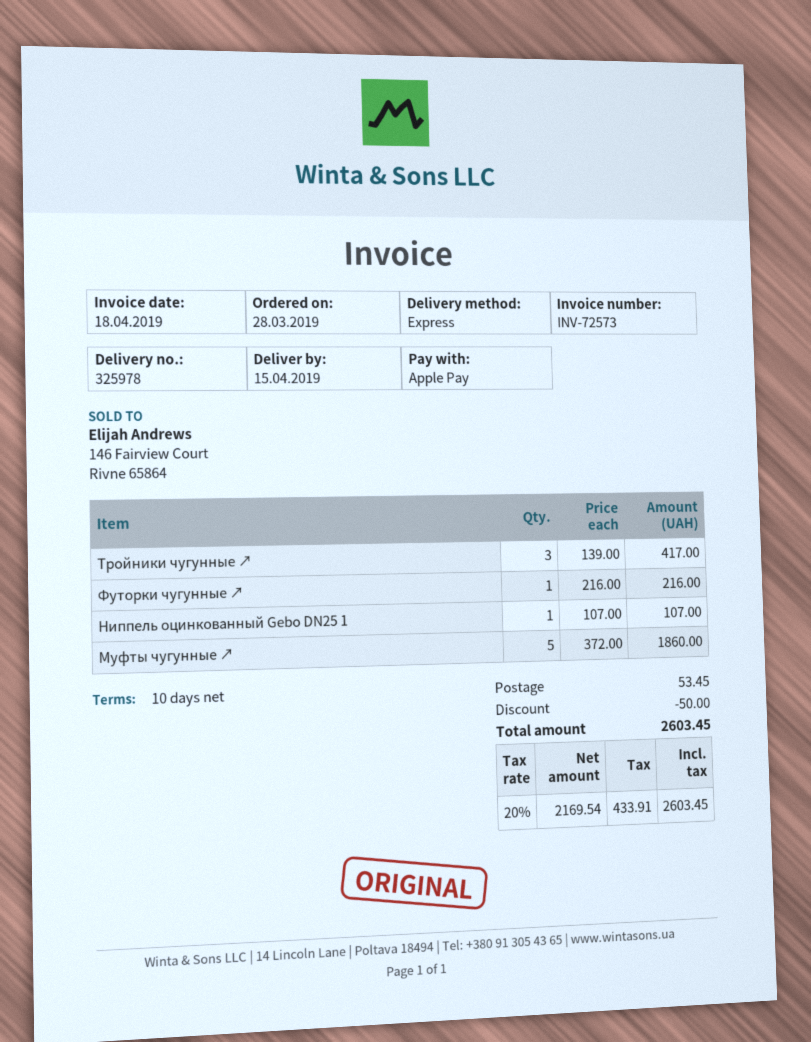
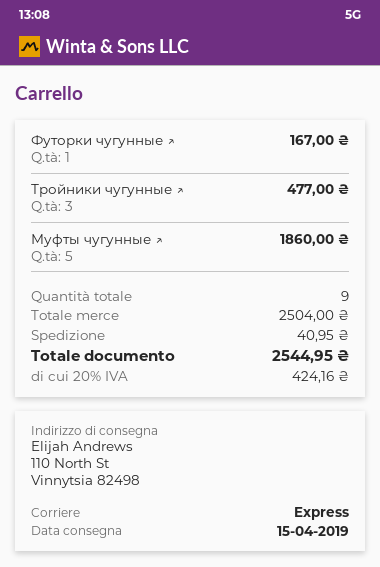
Тройники чугунные ↗: 3 for 417.00 -> 3 for 477.00
Футорки чугунные ↗: 1 for 216.00 -> 1 for 167.00
Ниппель оцинкованный Gebo DN25 1: 1 for 107.00 -> none
discount: 50.00 -> none
shipping: 53.45 -> 40.95
tax: 20% = 433.91 -> 20% = 424.16
total: 2603.45 -> 2544.95

